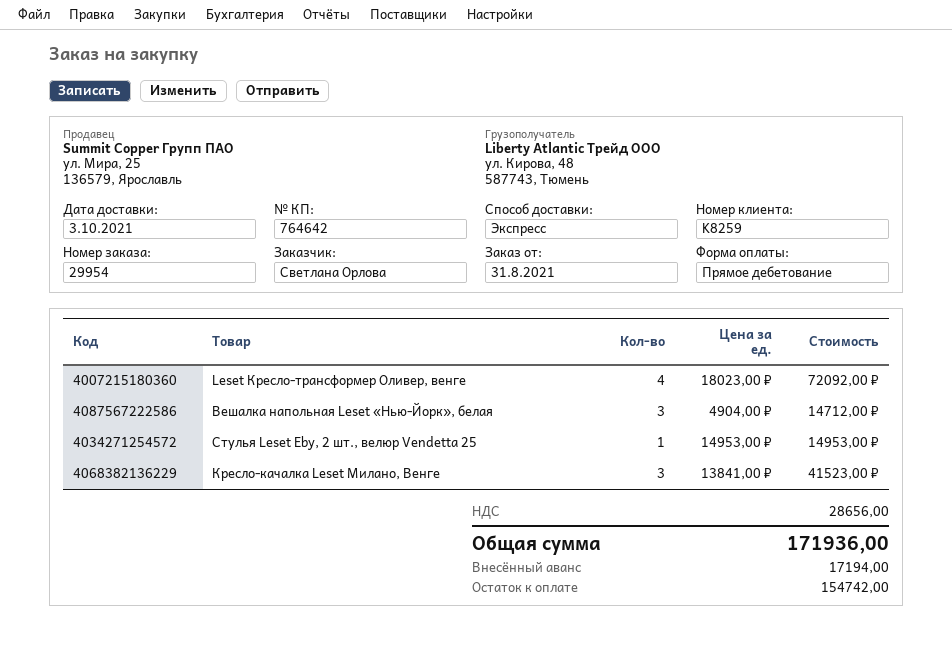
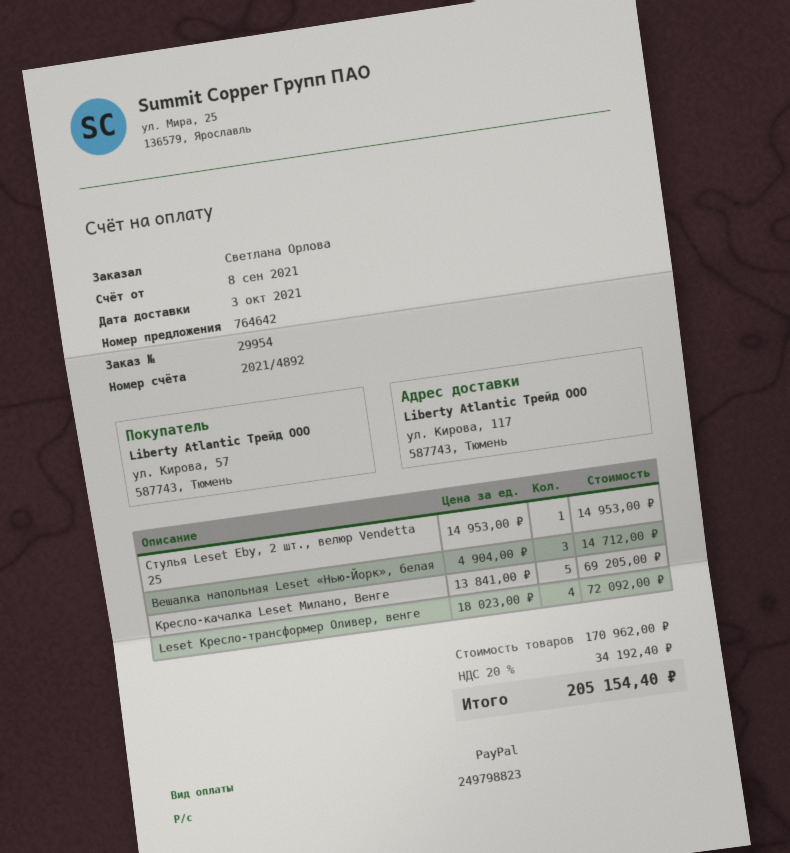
payment method: direct debit -> PayPal
ship to: ул. Кирова, 48, 587743, Тюмень -> ул. Кирова, 117, 587743, Тюмень
Кресло-качалка Leset Милано, Венге: 3 x 13841.00 = 41523.00 -> 5 x 13841.00 = 69205.00
tax: 28656.00 -> 34192.40
total: 171936.00 -> 205154.40

